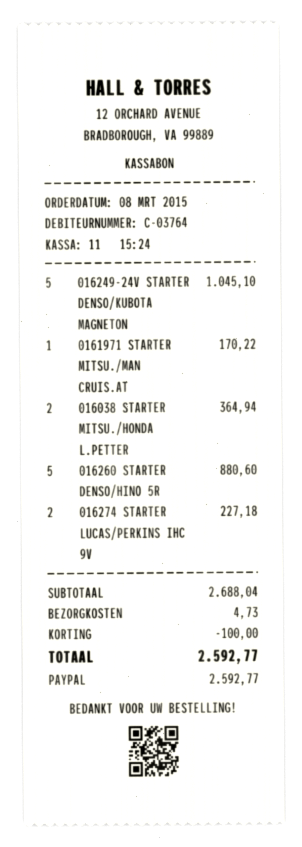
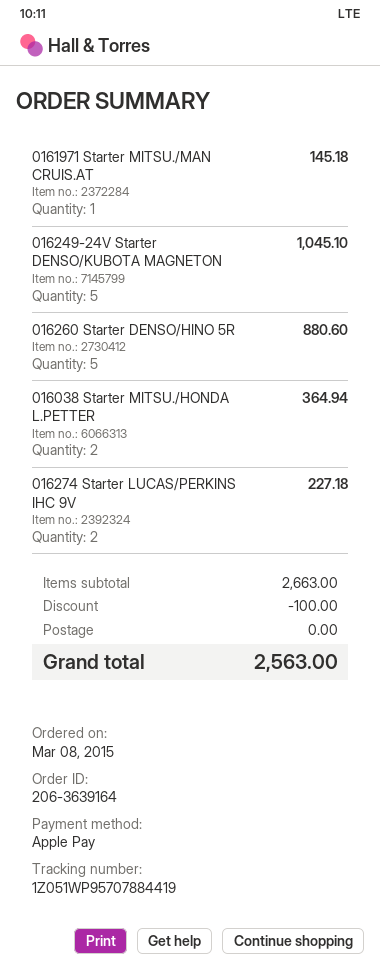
payment method: PayPal -> Apple Pay
0161971 STARTER MITSU./MAN CRUIS.AT: 1 for 170.22 -> 1 for 145.18
subtotal: 2688.04 -> 2663.00
shipping: 4.73 -> 0.00
total: 2592.77 -> 2563.00

